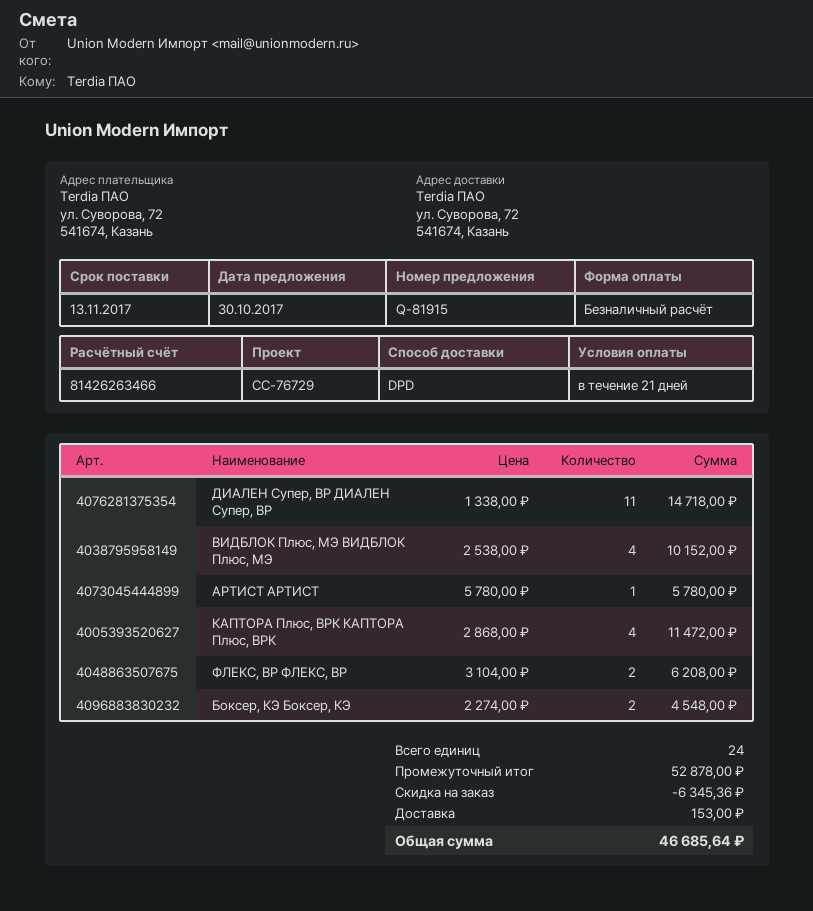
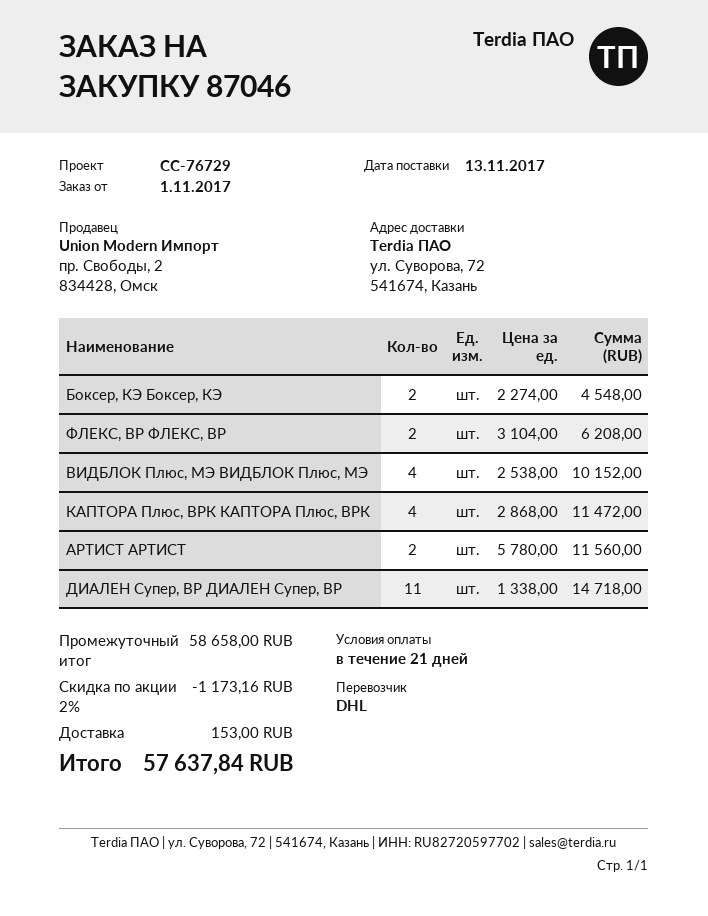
shipping method: DPD -> DHL
АРТИСТ АРТИСТ: 1 x 5780.00 = 5780.00 -> 2 x 5780.00 = 11560.00
subtotal: 52878.00 -> 58658.00
discount: 6345.36 -> 1173.16
total: 46685.64 -> 57637.84

